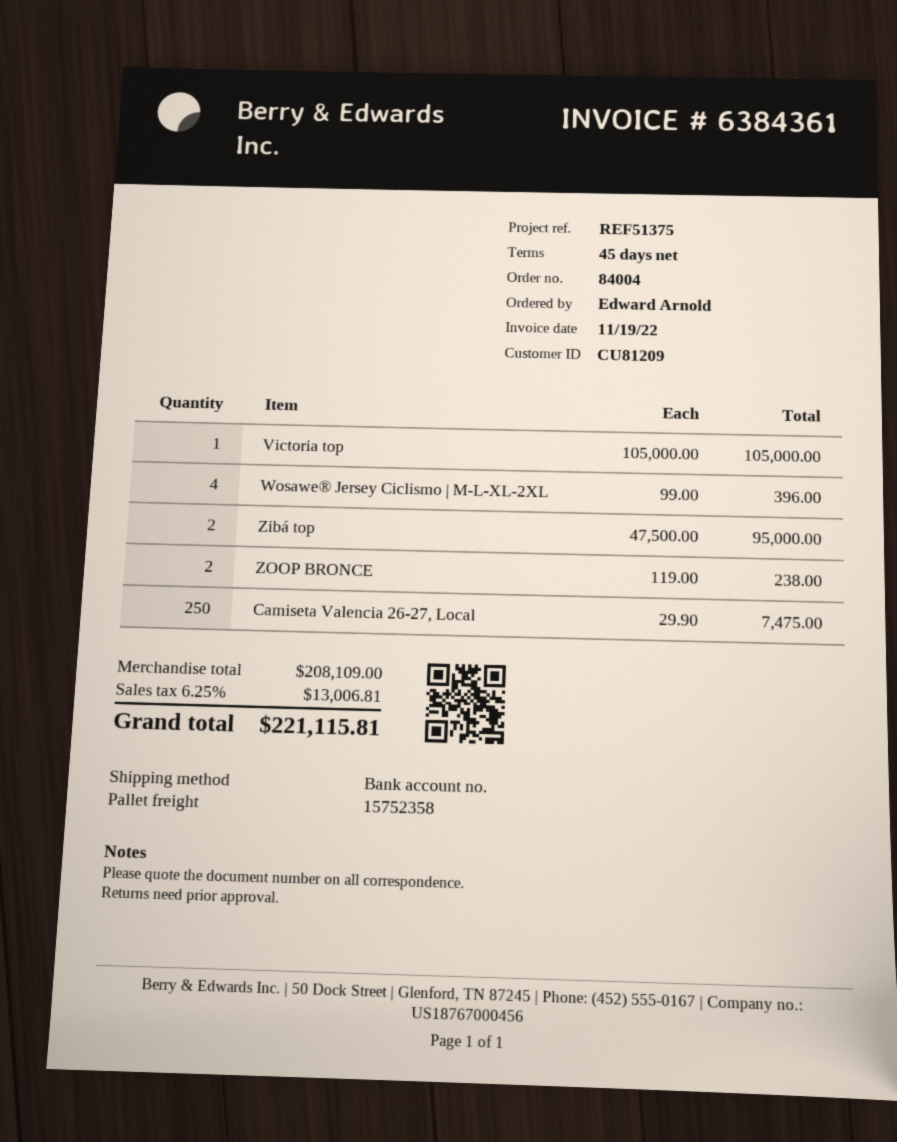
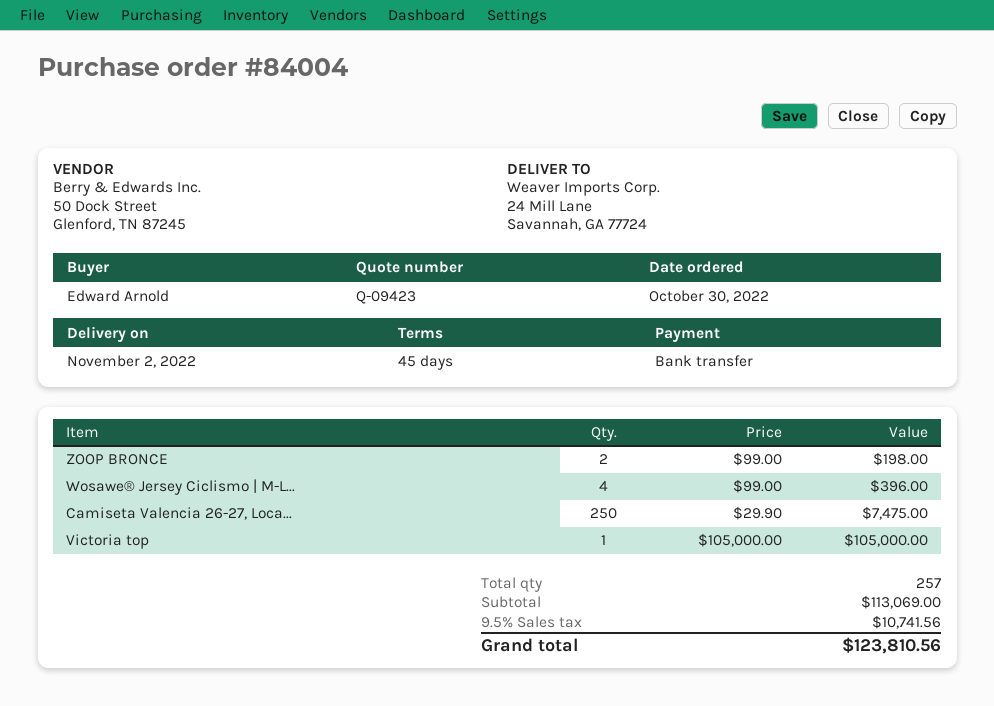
Zibá top: 2 x 47500.00 = 95000.00 -> none
ZOOP BRONCE: 2 x 119.00 = 238.00 -> 2 x 99.00 = 198.00
subtotal: 208109.00 -> 113069.00
tax: 6.25% = 13006.81 -> 9.5% = 10741.56
total: 221115.81 -> 123810.56

